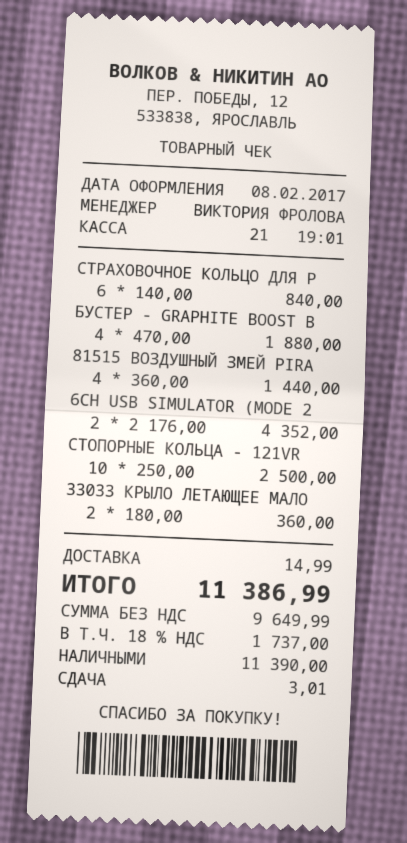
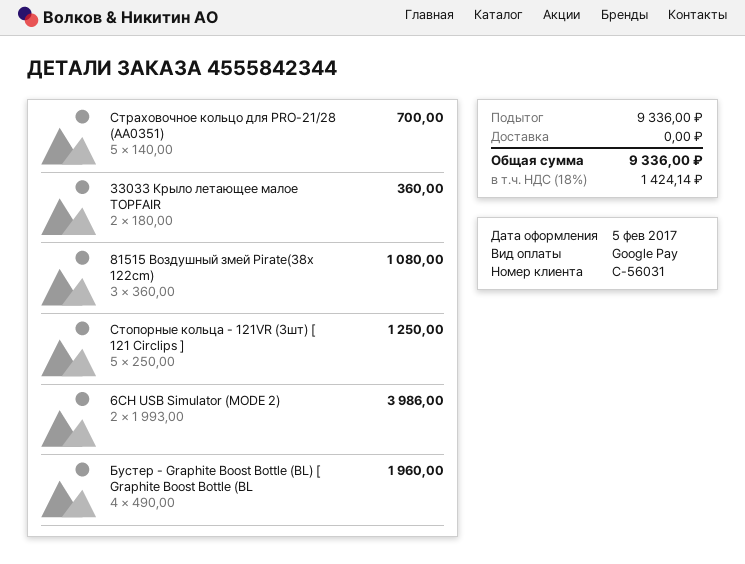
order date: 2017-02-08 -> 2017-02-05
payment method: cash -> Google Pay
СТРАХОВОЧНОЕ КОЛЬЦО ДЛЯ P: 6 x 140.00 = 840.00 -> 5 x 140.00 = 700.00
БУСТЕР - GRAPHITE BOOST B: 4 x 470.00 = 1880.00 -> 4 x 490.00 = 1960.00
81515 ВОЗДУШНЫЙ ЗМЕЙ PIRA: 4 x 360.00 = 1440.00 -> 3 x 360.00 = 1080.00
6CH USB SIMULATOR (MODE 2: 2 x 2176.00 = 4352.00 -> 2 x 1993.00 = 3986.00
СТОПОРНЫЕ КОЛЬЦА - 121VR: 10 x 250.00 = 2500.00 -> 5 x 250.00 = 1250.00
shipping: 14.99 -> 0.00
tax: 18% = 1737.00 -> 18% = 1424.14
total: 11386.99 -> 9336.00

